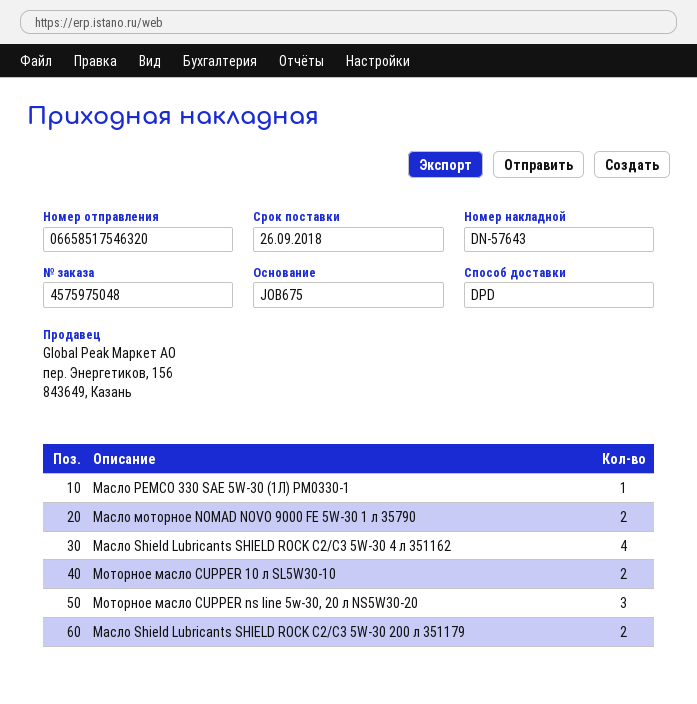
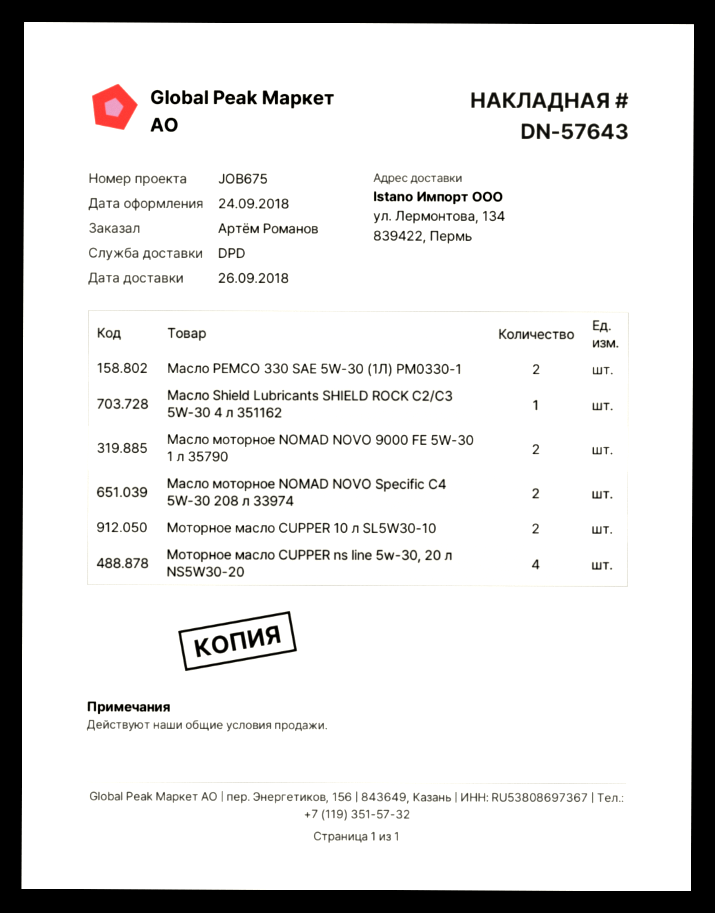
Масло PEMCO 330 SAE 5W-30 (1Л) PM0330-1: 1 -> 2
Масло Shield Lubricants SHIELD ROCK C2/C3 5W-30 4 л 351162: 4 -> 1
Моторное масло CUPPER ns line 5w-30, 20 л NS5W30-20: 3 -> 4
Масло Shield Lubricants SHIELD ROCK C2/C3 5W-30 200 л 351179: 2 -> none
Масло моторное NOMAD NOVO Specific C4 5W-30 208 л 33974: none -> 2

